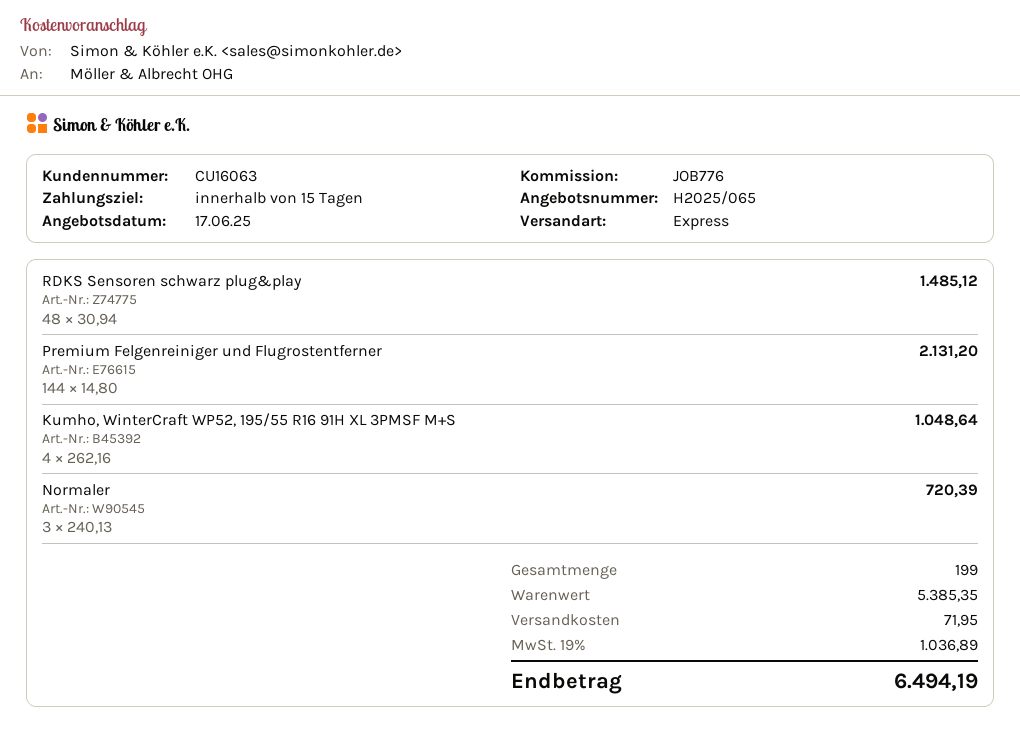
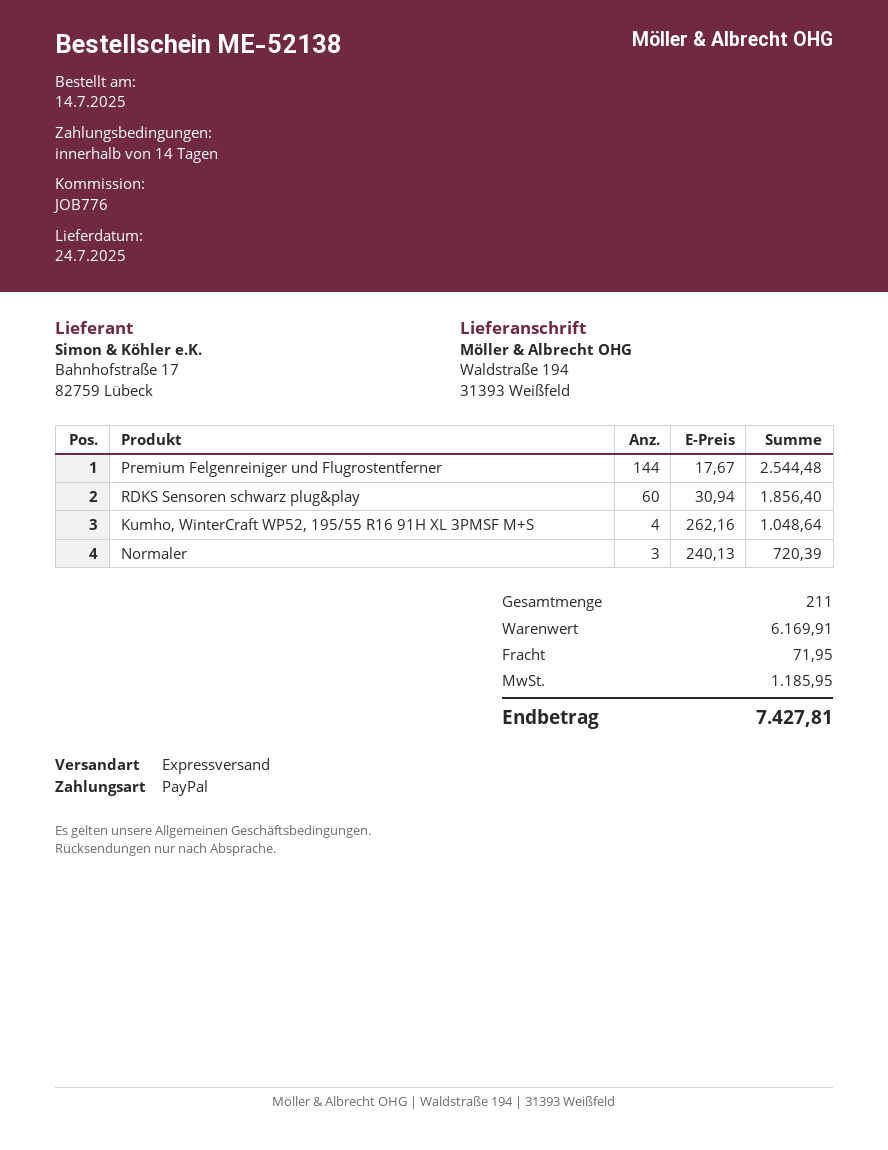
payment terms: 15 days -> 14 days
RDKS Sensoren schwarz plug&play: 48 x 30.94 = 1485.12 -> 60 x 30.94 = 1856.40
Premium Felgenreiniger und Flugrostentferner: 144 x 14.80 = 2131.20 -> 144 x 17.67 = 2544.48
total quantity: 199 -> 211
subtotal: 5385.35 -> 6169.91
tax: 1036.89 -> 1185.95
total: 6494.19 -> 7427.81

